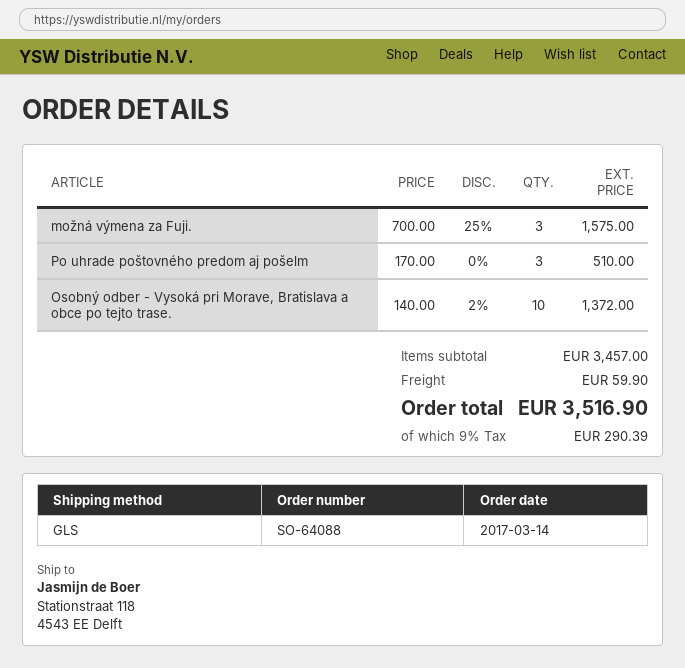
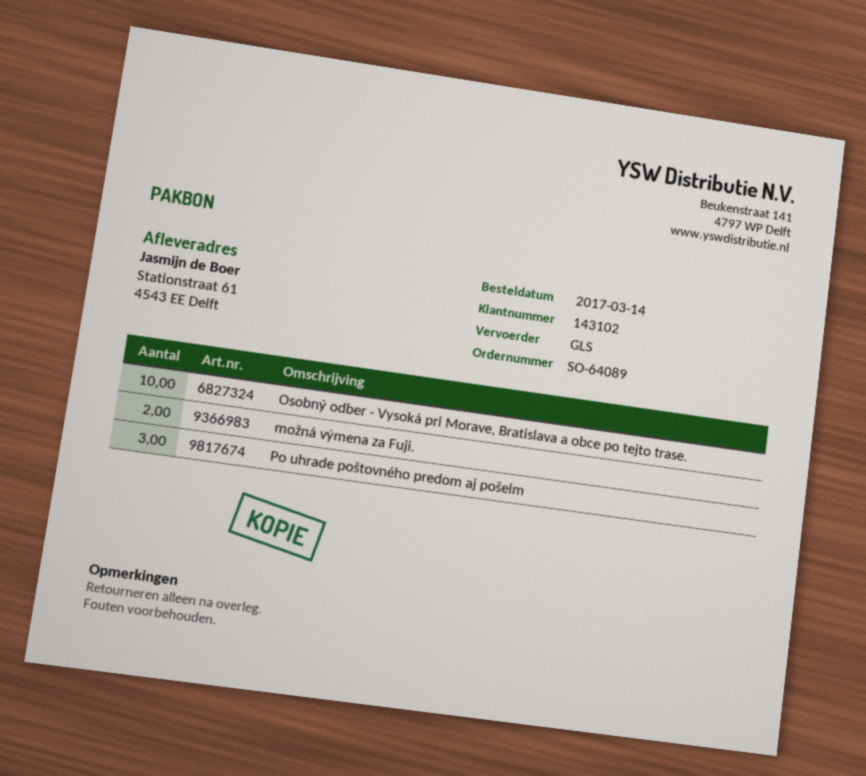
order number: SO-64088 -> SO-64089
ship to: Stationstraat 118, 4543 EE Delft -> Stationstraat 61, 4543 EE Delft
možná výmena za Fuji.: 3 -> 2

